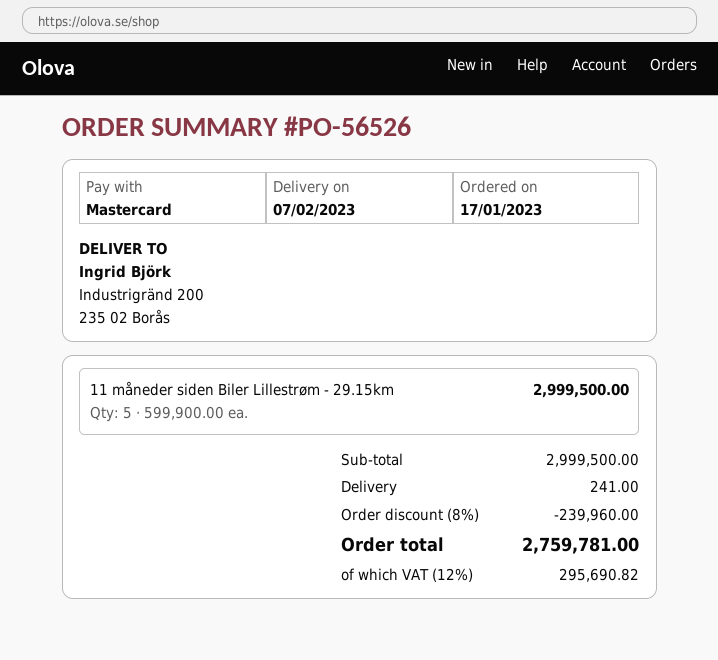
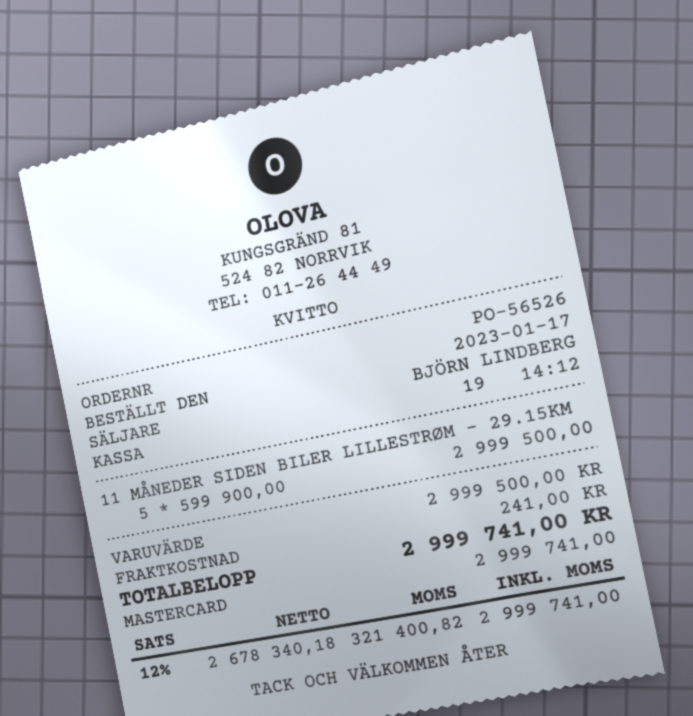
discount: 8% = 239960.00 -> none
tax: 12% = 295690.82 -> 12% = 321400.82
total: 2759781.00 -> 2999741.00

